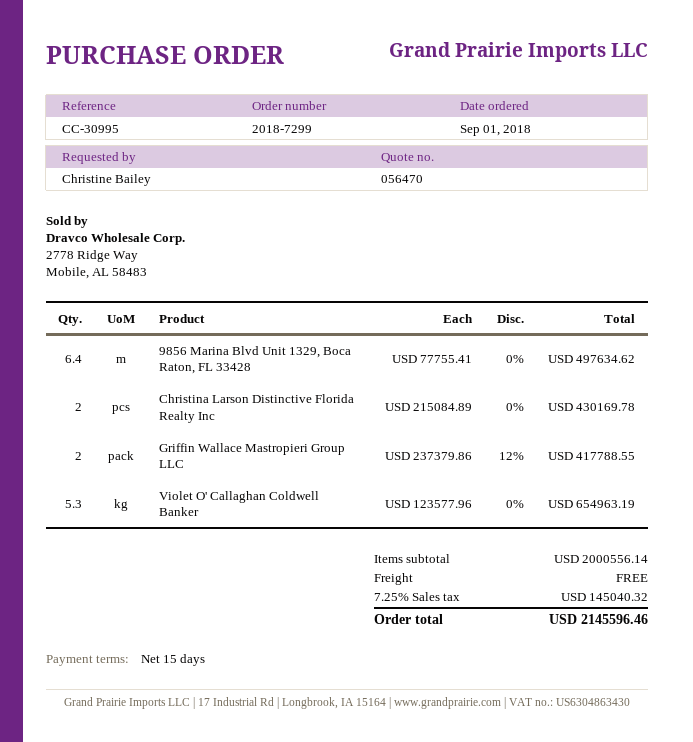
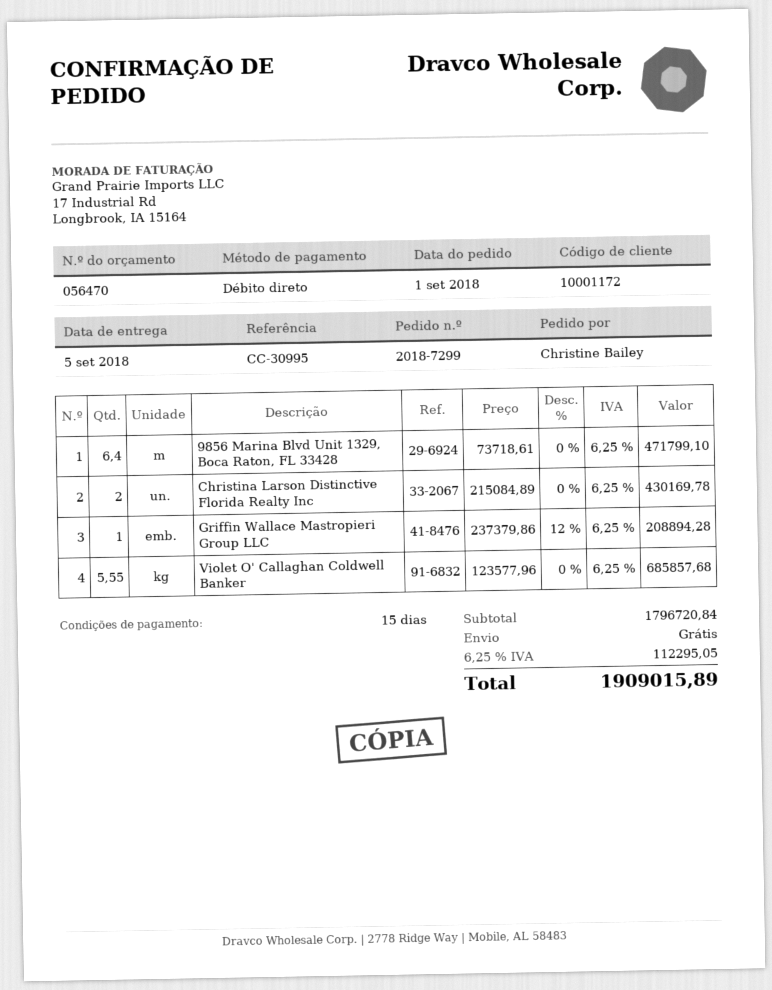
9856 Marina Blvd Unit 1329, Boca Raton, FL 33428: 6.4 x 77755.41 = 497634.62 -> 6.4 x 73718.61 = 471799.10
Griffin Wallace Mastropieri Group LLC: 2 x 237379.86 - 12% = 417788.55 -> 1 x 237379.86 - 12% = 208894.28
Violet O' Callaghan Coldwell Banker: 5.3 x 123577.96 = 654963.19 -> 5.55 x 123577.96 = 685857.68
subtotal: 2000556.14 -> 1796720.84
tax: 7.25% = 145040.32 -> 6.25% = 112295.05
total: 2145596.46 -> 1909015.89

